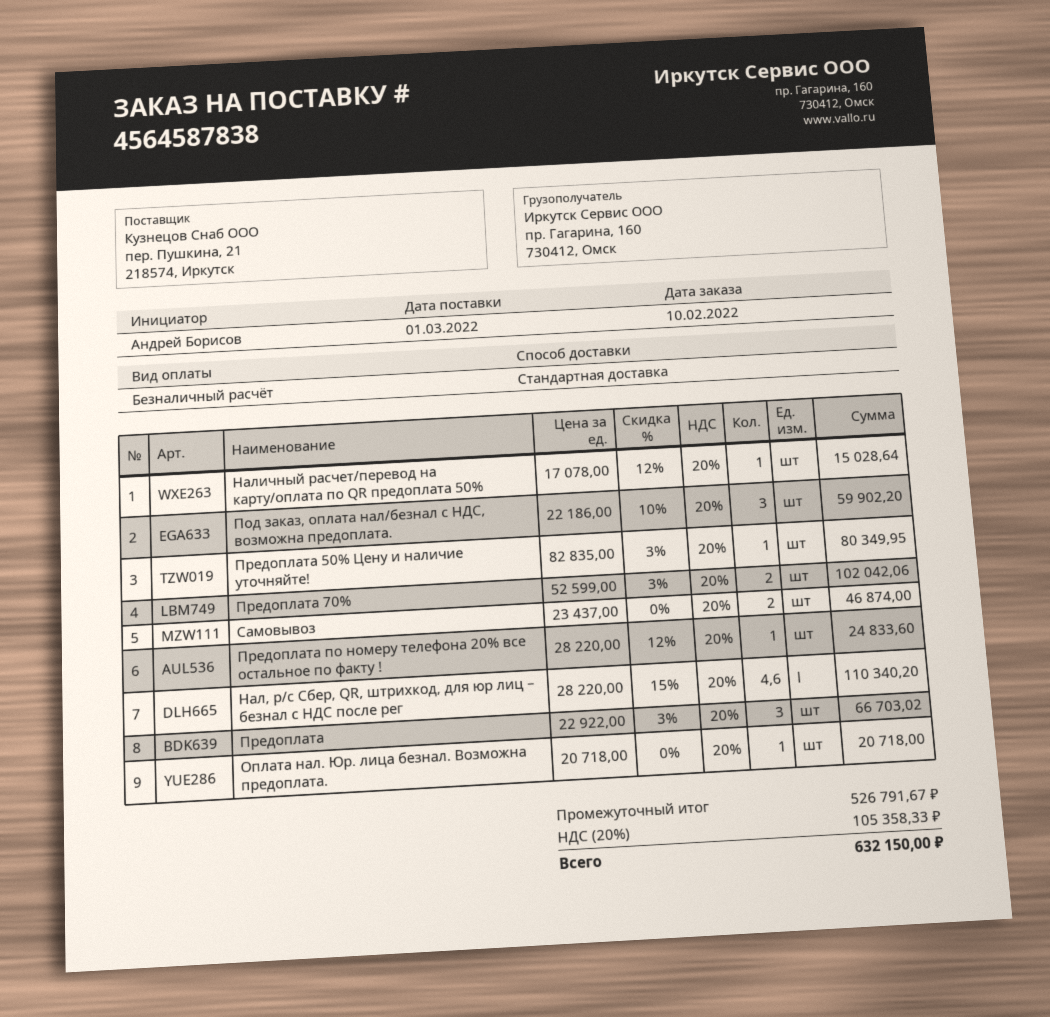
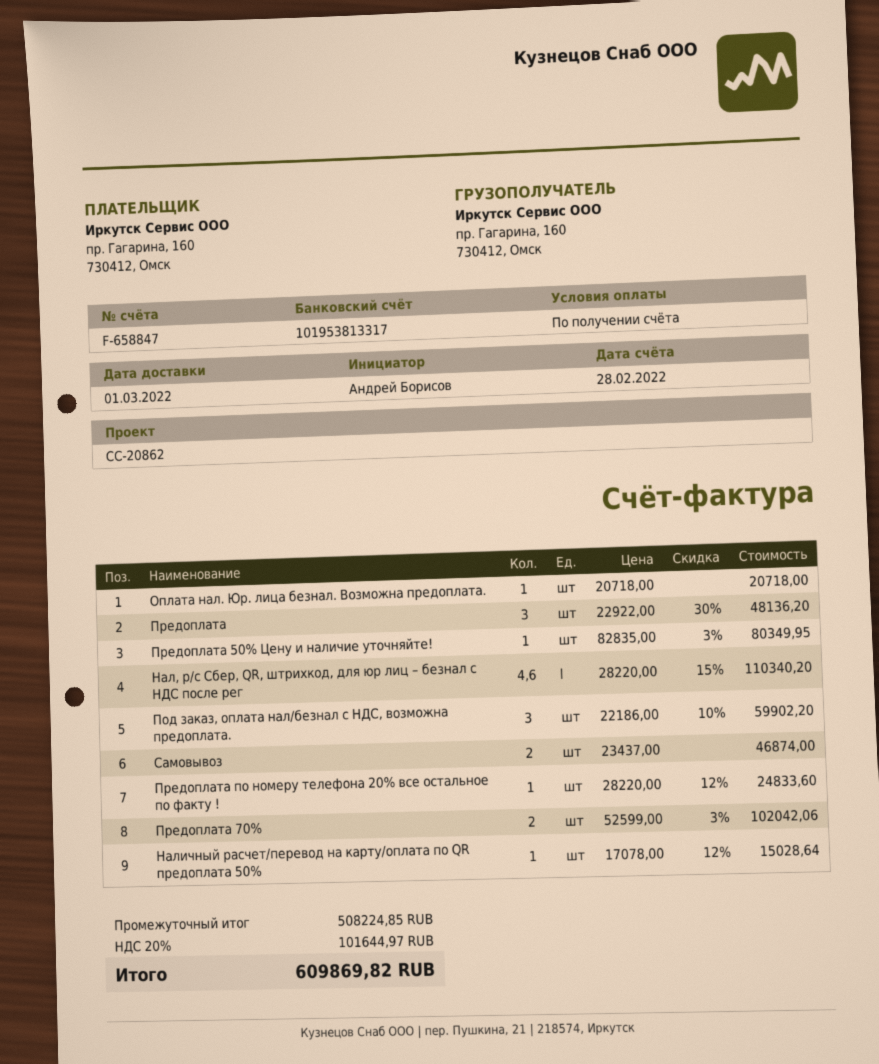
Предоплата: 3 x 22922.00 - 3% = 66703.02 -> 3 x 22922.00 - 30% = 48136.20
subtotal: 526791.67 -> 508224.85
tax: 20% = 105358.33 -> 20% = 101644.97
total: 632150.00 -> 609869.82

